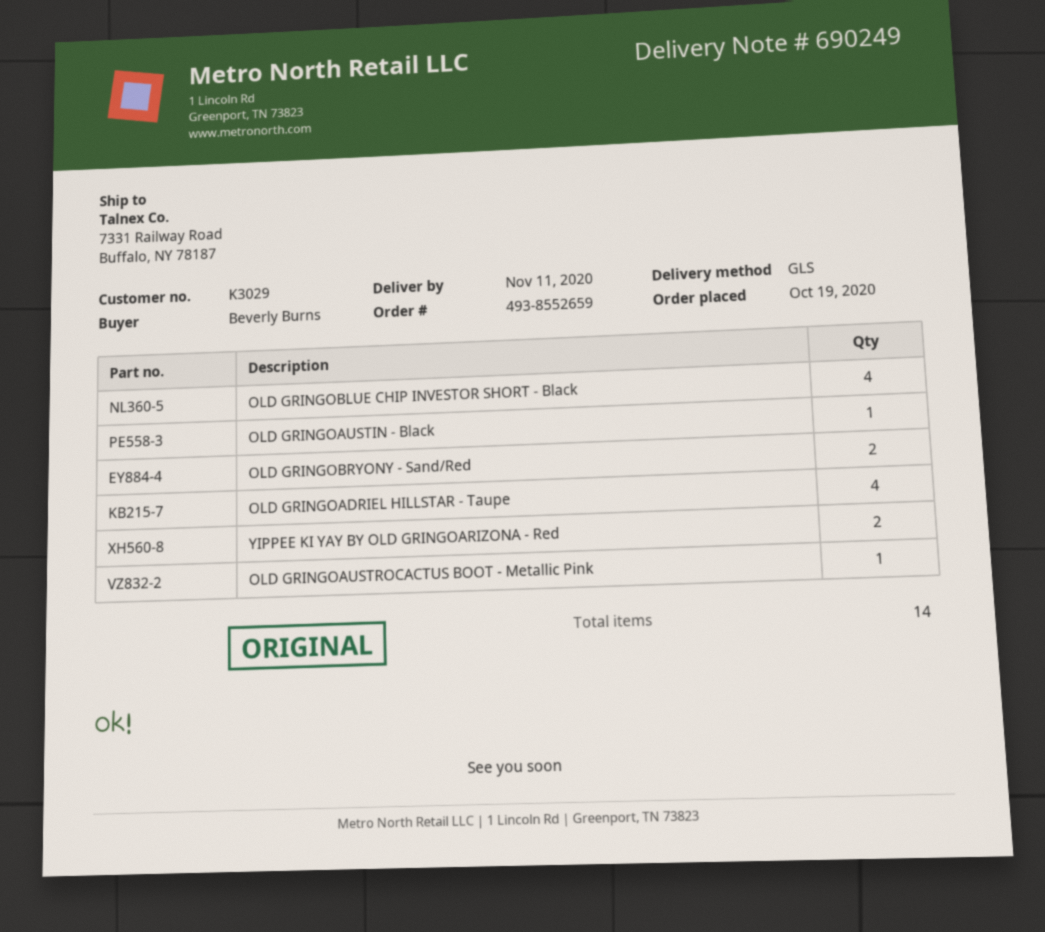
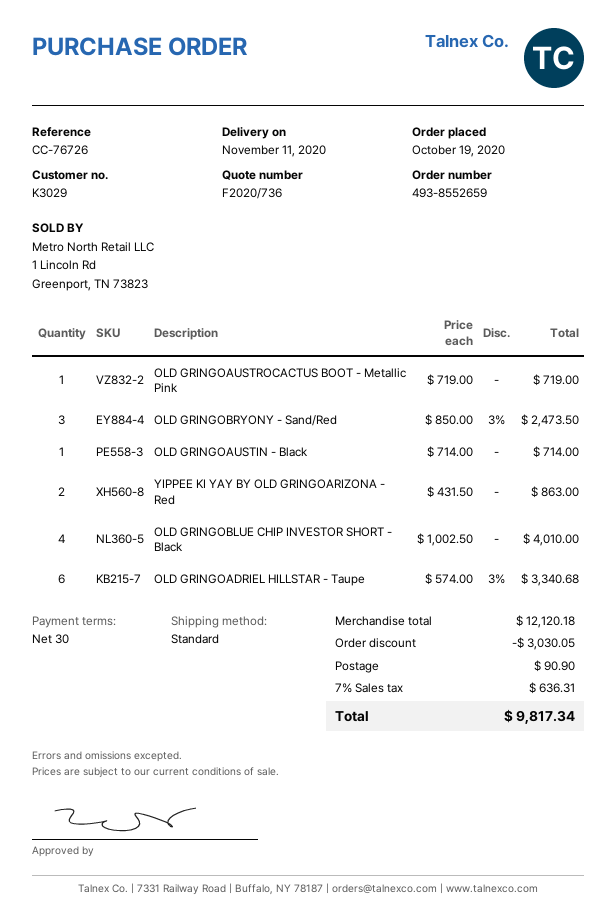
shipping method: GLS -> standard
OLD GRINGOBRYONY - Sand/Red: 2 -> 3
OLD GRINGOADRIEL HILLSTAR - Taupe: 4 -> 6

